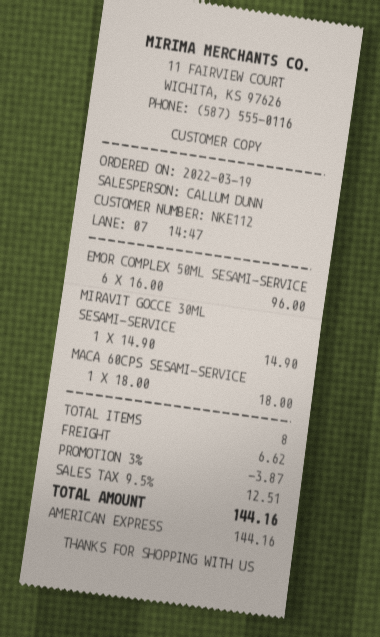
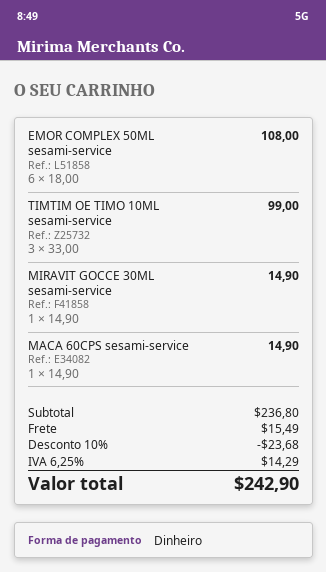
payment method: American Express -> cash
EMOR COMPLEX 50ML SESAMI-SERVICE: 6 x 16.00 = 96.00 -> 6 x 18.00 = 108.00
MACA 60CPS SESAMI-SERVICE: 1 x 18.00 = 18.00 -> 1 x 14.90 = 14.90
TIMTIM OE TIMO 10ML sesami-service: none -> 3 x 33.00 = 99.00
discount: 3% = 3.87 -> 10% = 23.68
shipping: 6.62 -> 15.49
tax: 9.5% = 12.51 -> 6.25% = 14.29
total: 144.16 -> 242.90

